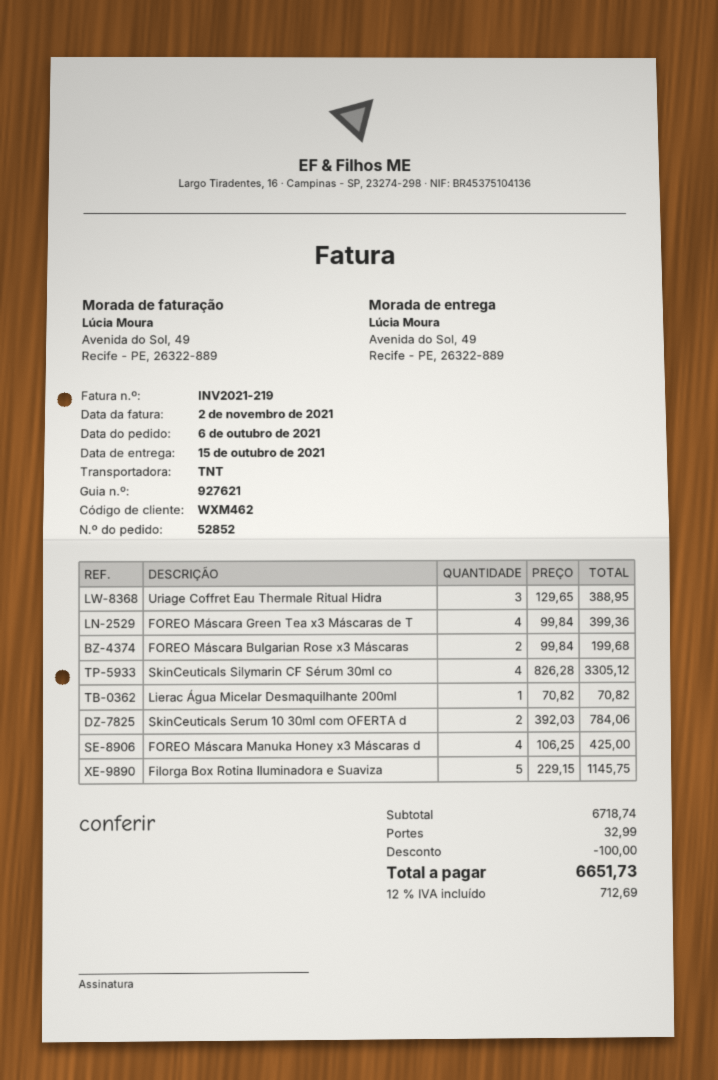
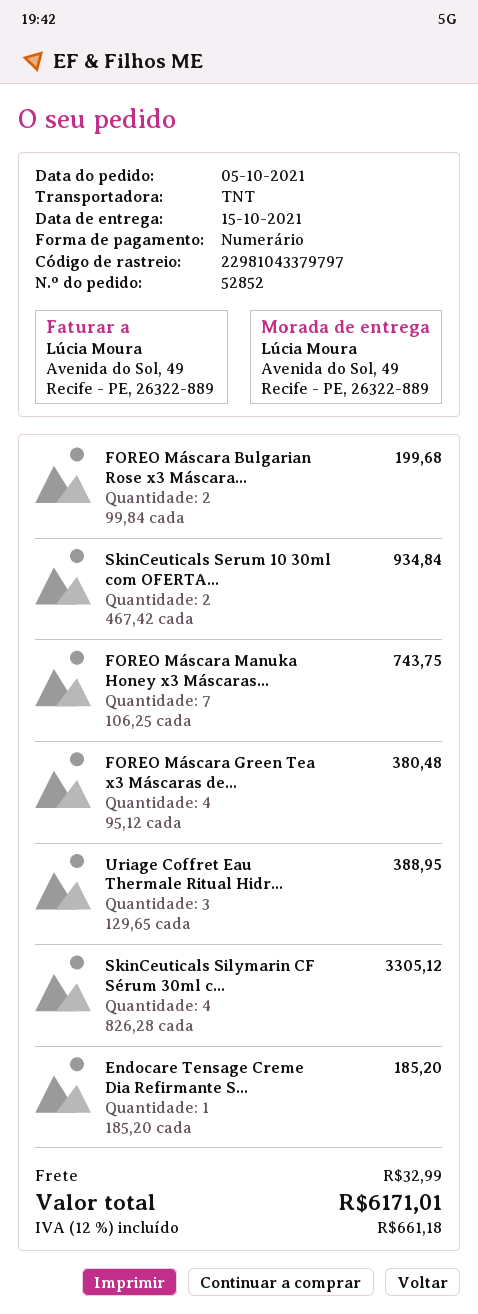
order date: 2021-10-06 -> 2021-10-05
FOREO Máscara Green Tea x3 Máscaras de T: 4 x 99.84 = 399.36 -> 4 x 95.12 = 380.48
Lierac Água Micelar Desmaquilhante 200ml: 1 x 70.82 = 70.82 -> none
SkinCeuticals Serum 10 30ml com OFERTA d: 2 x 392.03 = 784.06 -> 2 x 467.42 = 934.84
FOREO Máscara Manuka Honey x3 Máscaras d: 4 x 106.25 = 425.00 -> 7 x 106.25 = 743.75
Filorga Box Rotina Iluminadora e Suaviza: 5 x 229.15 = 1145.75 -> none
Endocare Tensage Creme Dia Refirmante S...: none -> 1 x 185.20 = 185.20
discount: 100.00 -> none
tax: 12% = 712.69 -> 12% = 661.18
total: 6651.73 -> 6171.01

